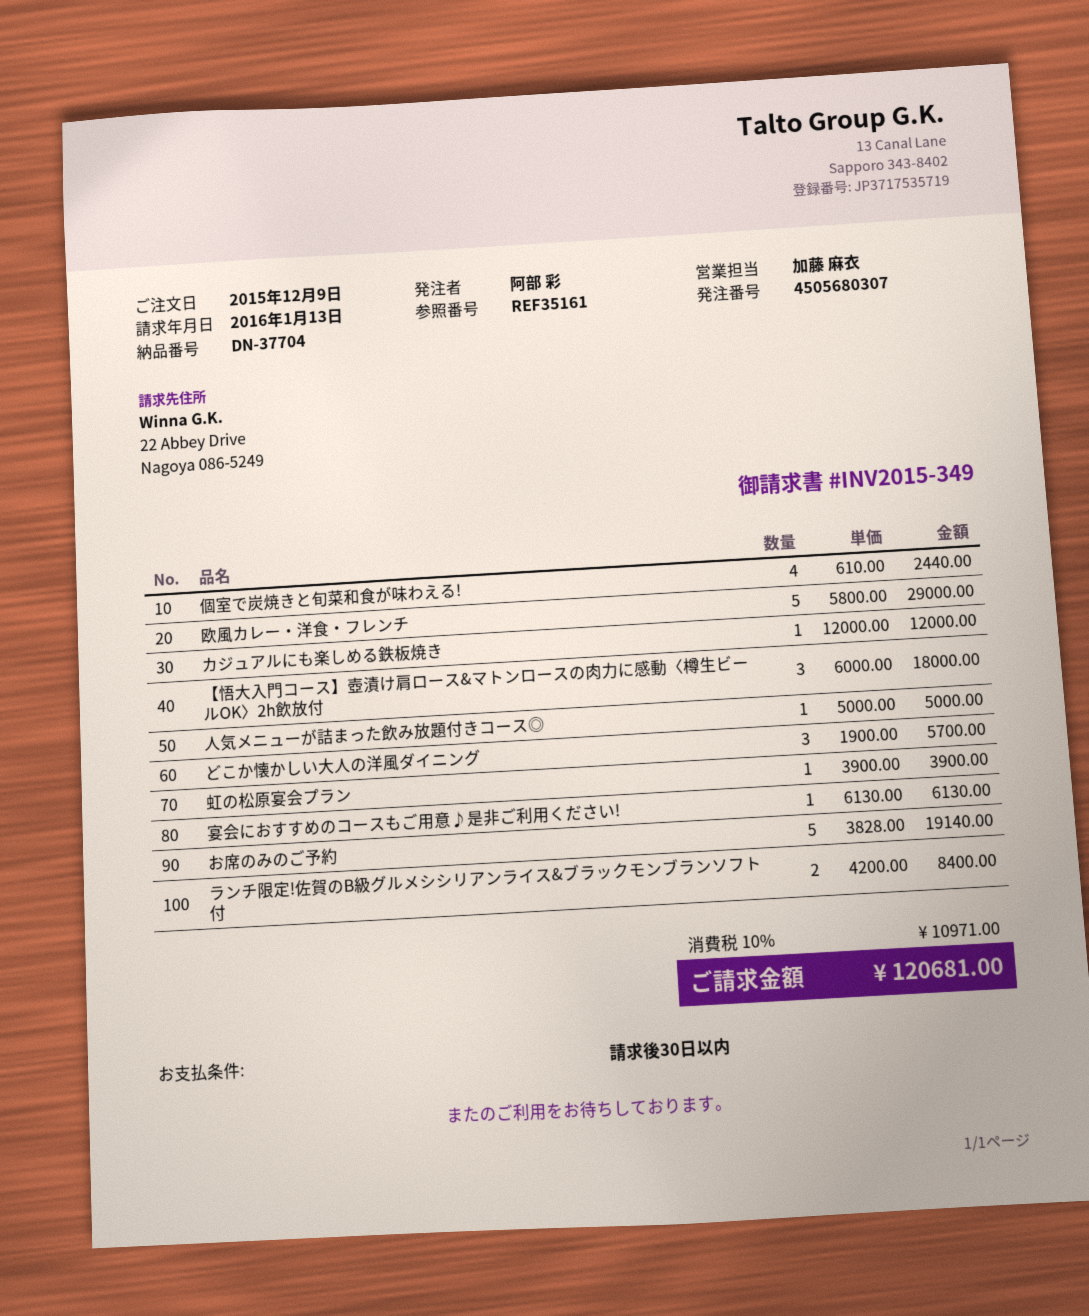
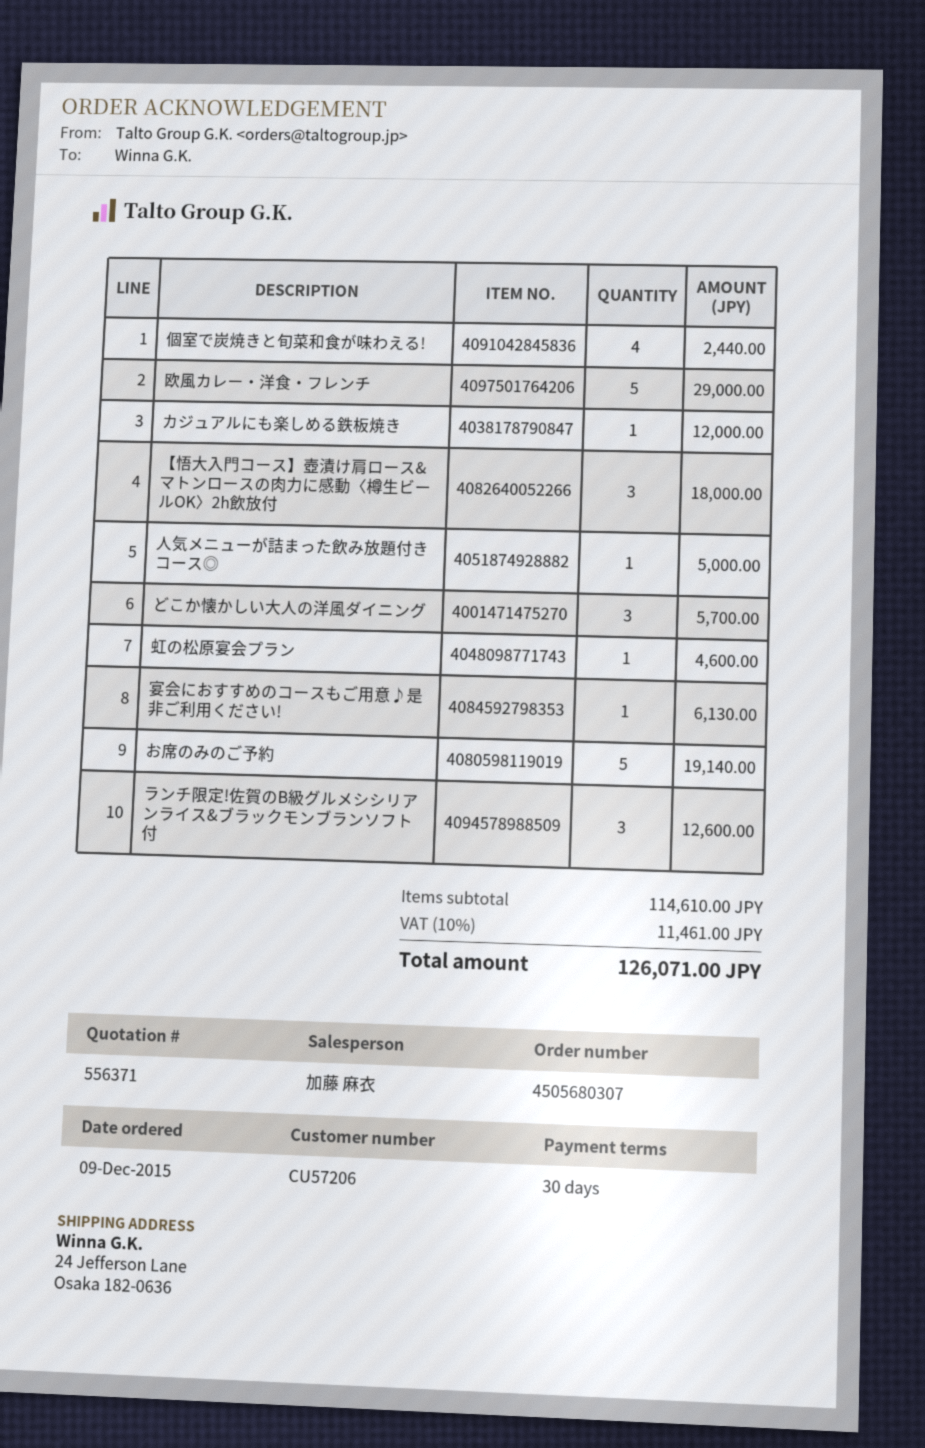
虹の松原宴会プラン: 1 for 3900.00 -> 1 for 4600.00
ランチ限定!佐賀のB級グルメシシリアンライス&ブラックモンブランソフト付: 2 for 8400.00 -> 3 for 12600.00
tax: 10% = 10971.00 -> 10% = 11461.00
total: 120681.00 -> 126071.00

